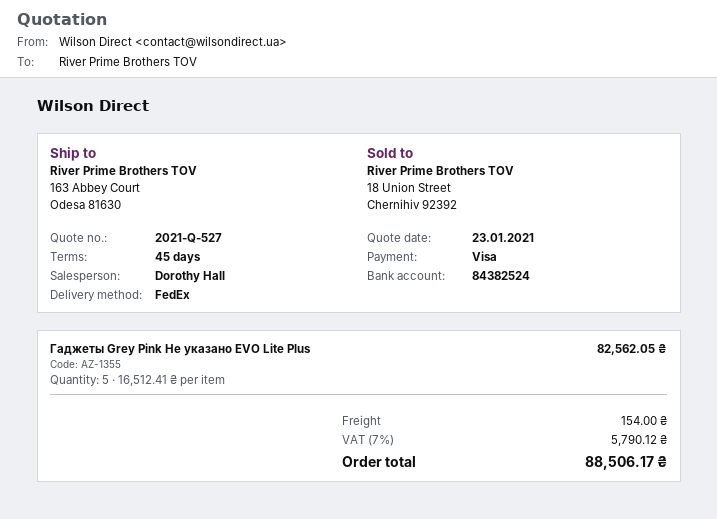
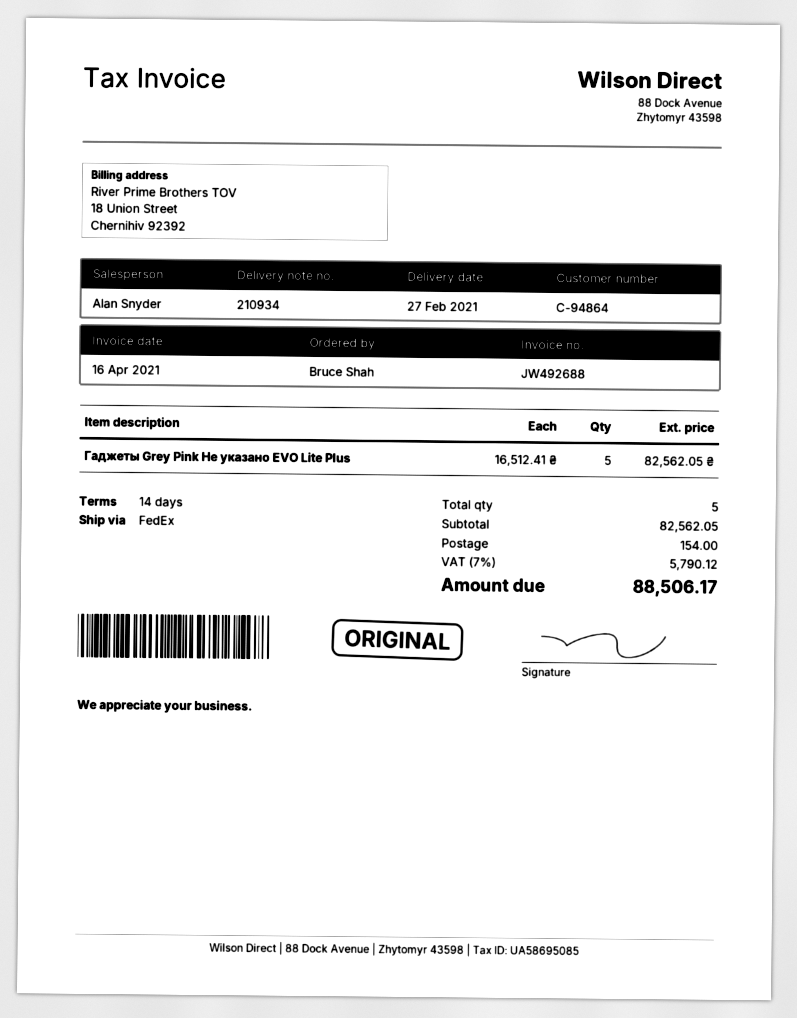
payment terms: 45 days -> 14 days
sales rep: Dorothy Hall -> Alan Snyder

